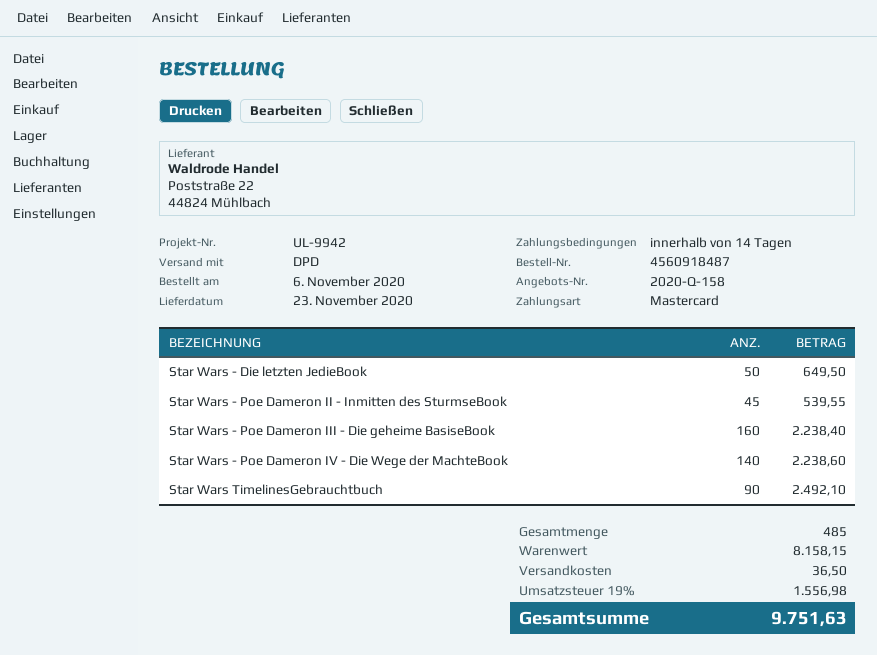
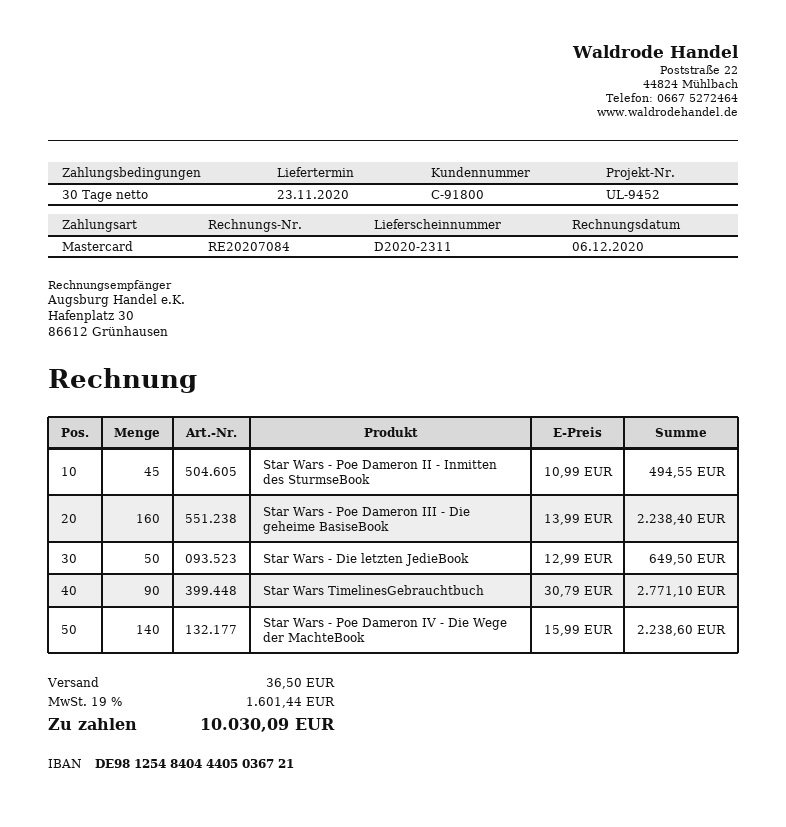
payment terms: 14 days -> 30 days
reference: UL-9942 -> UL-9452
Star Wars - Poe Dameron II - Inmitten des SturmseBook: 45 for 539.55 -> 45 for 494.55
Star Wars TimelinesGebrauchtbuch: 90 for 2492.10 -> 90 for 2771.10
tax: 19% = 1556.98 -> 19% = 1601.44
total: 9751.63 -> 10030.09

